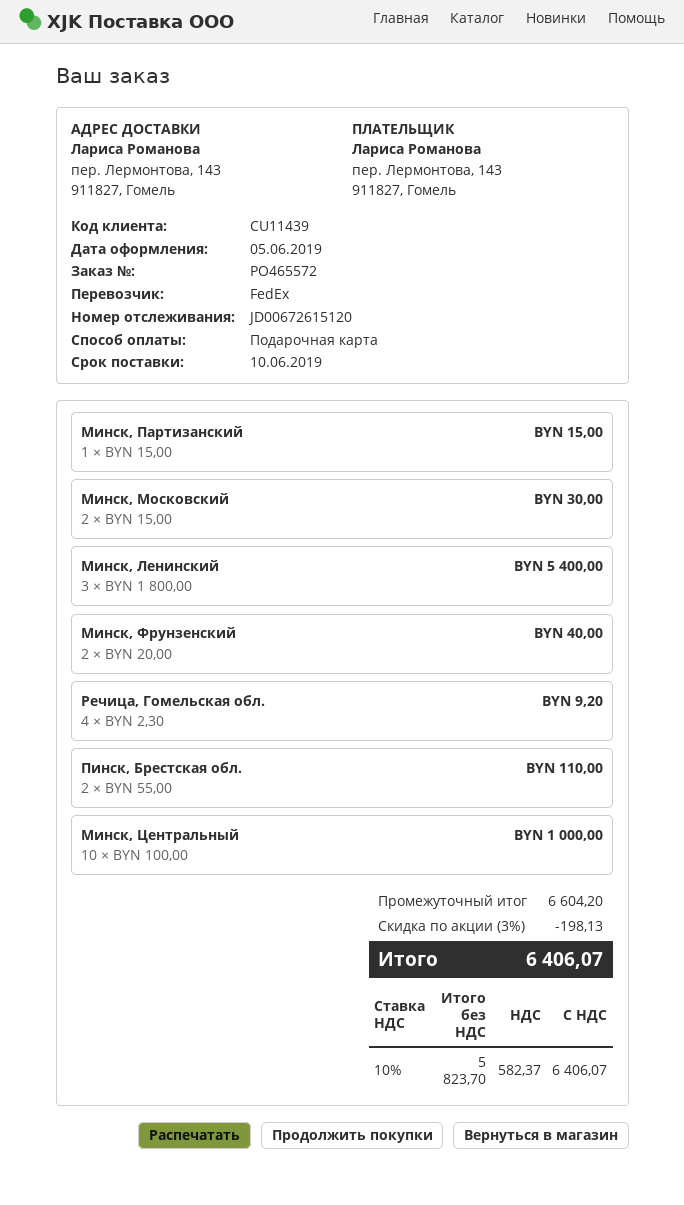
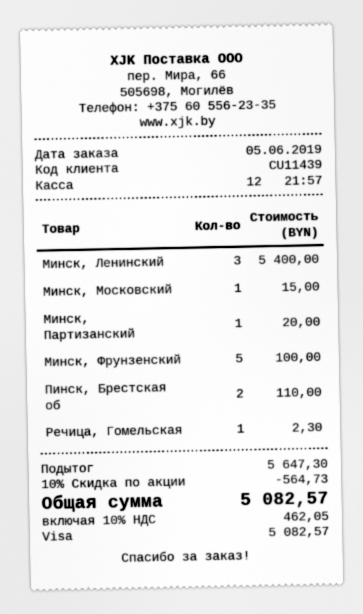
payment method: gift card -> Visa
Минск, Партизанский: 1 for 15.00 -> 1 for 20.00
Минск, Московский: 2 for 30.00 -> 1 for 15.00
Минск, Фрунзенский: 2 for 40.00 -> 5 for 100.00
Речица, Гомельская обл.: 4 for 9.20 -> 1 for 2.30
Минск, Центральный: 10 for 1000.00 -> none
subtotal: 6604.20 -> 5647.30
discount: 3% = 198.13 -> 10% = 564.73
tax: 10% = 582.37 -> 10% = 462.05
total: 6406.07 -> 5082.57

